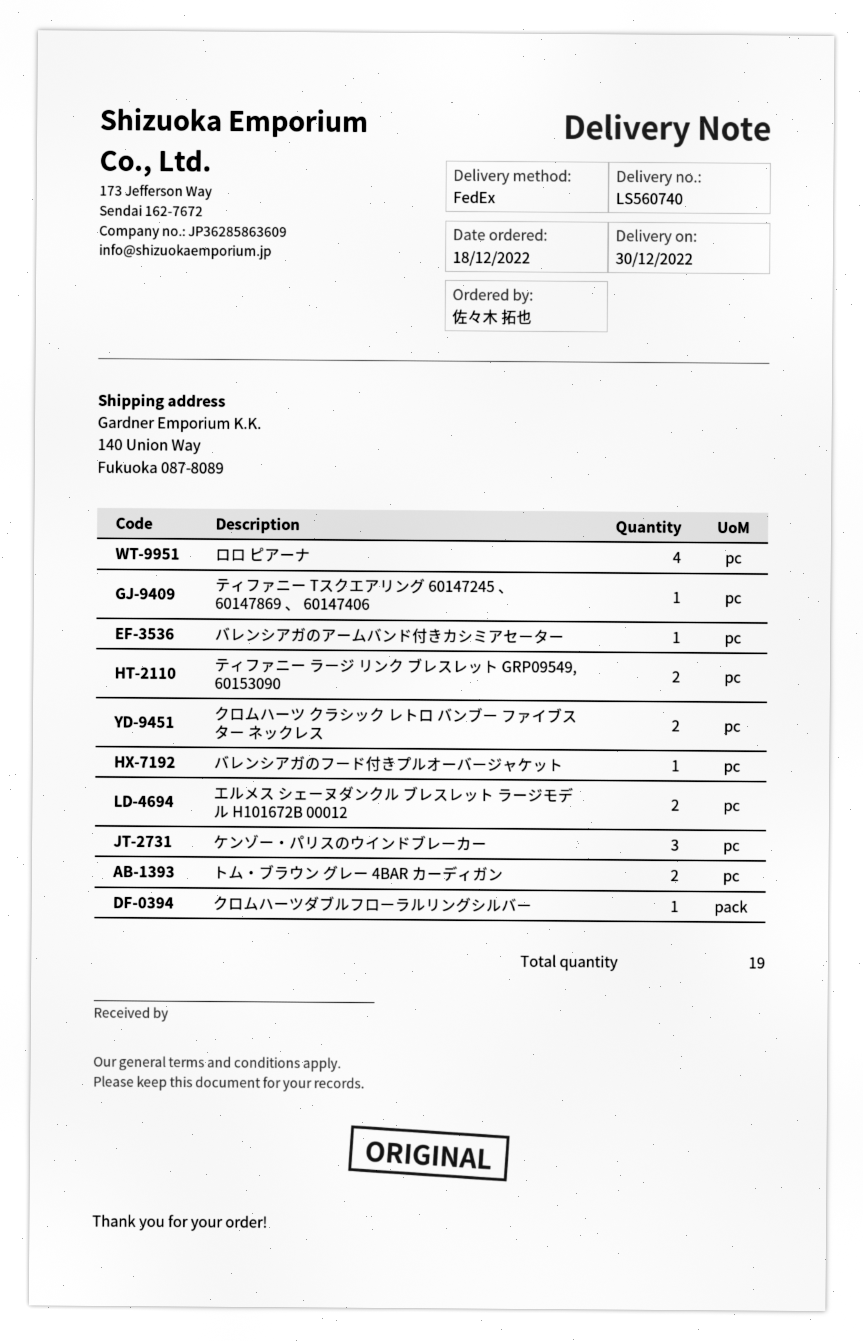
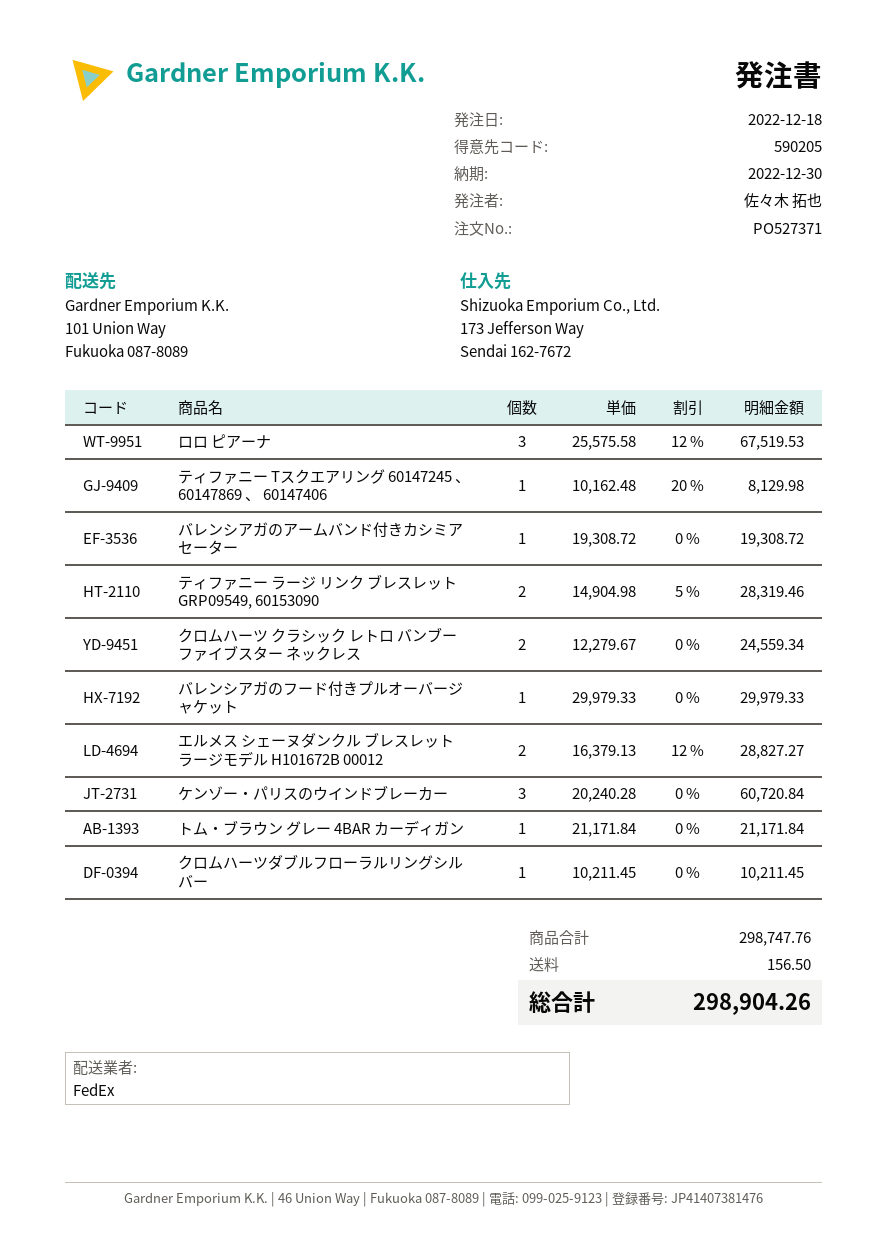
ship to: 140 Union Way, Fukuoka 087-8089 -> 101 Union Way, Fukuoka 087-8089
ロロ ピアーナ: 4 -> 3
トム・ブラウン グレー 4BAR カーディガン: 2 -> 1

